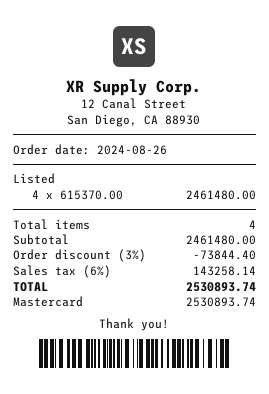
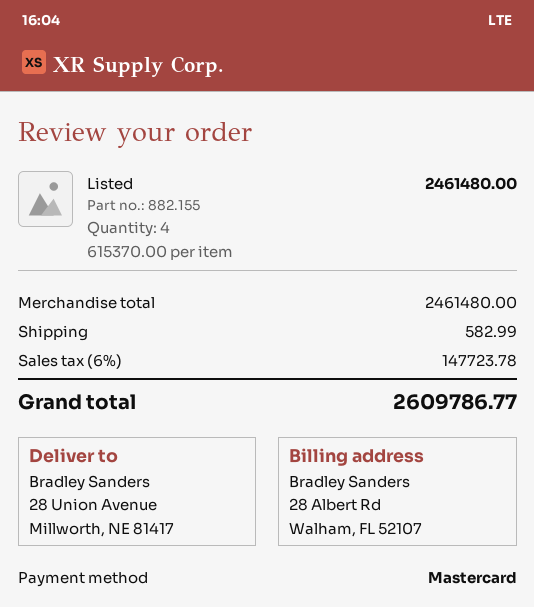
discount: 3% = 73844.40 -> none
shipping: none -> 582.99
tax: 6% = 143258.14 -> 6% = 147723.78
total: 2530893.74 -> 2609786.77

